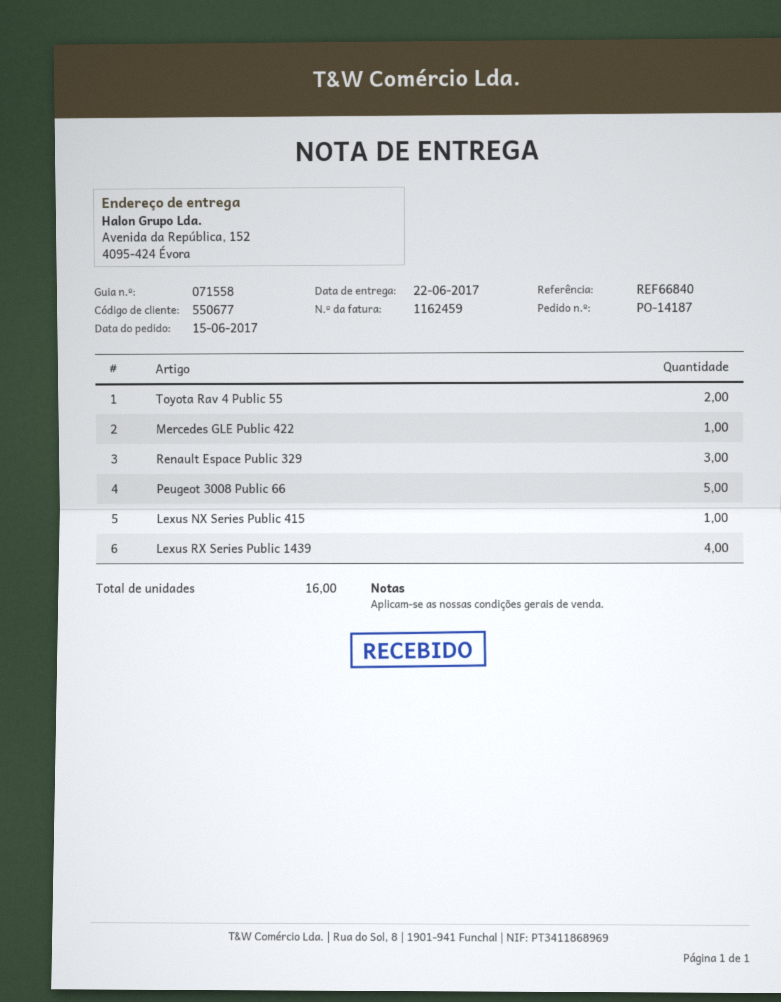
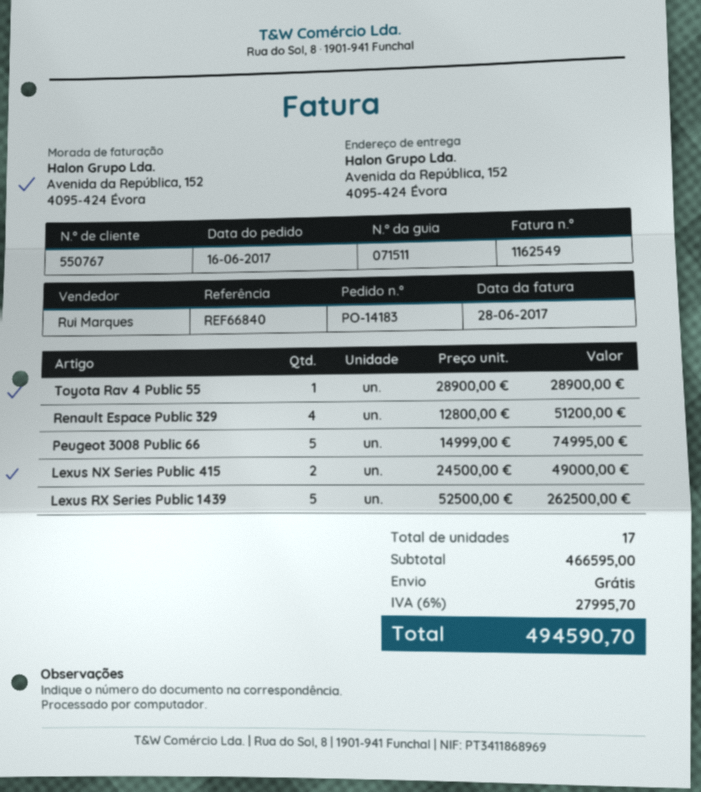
order number: PO-14187 -> PO-14183
order date: 2017-06-15 -> 2017-06-16
delivery note number: 071558 -> 071511
invoice number: 1162459 -> 1162549
customer number: 550677 -> 550767
Toyota Rav 4 Public 55: 2 -> 1
Mercedes GLE Public 422: 1 -> none
Renault Espace Public 329: 3 -> 4
Lexus NX Series Public 415: 1 -> 2
Lexus RX Series Public 1439: 4 -> 5
total quantity: 16 -> 17

